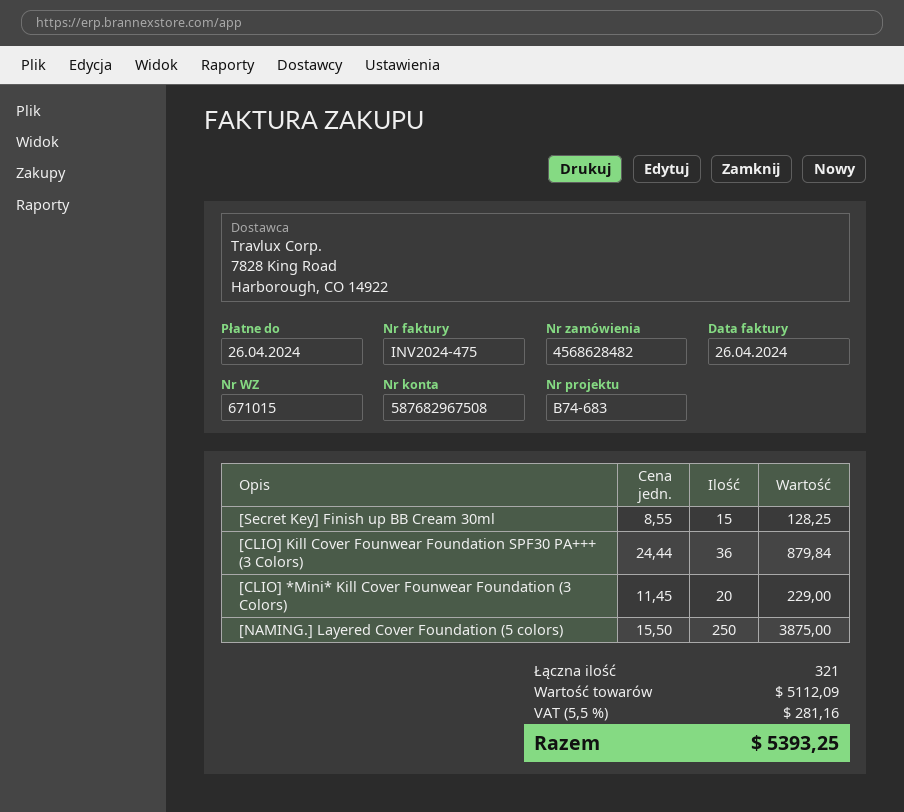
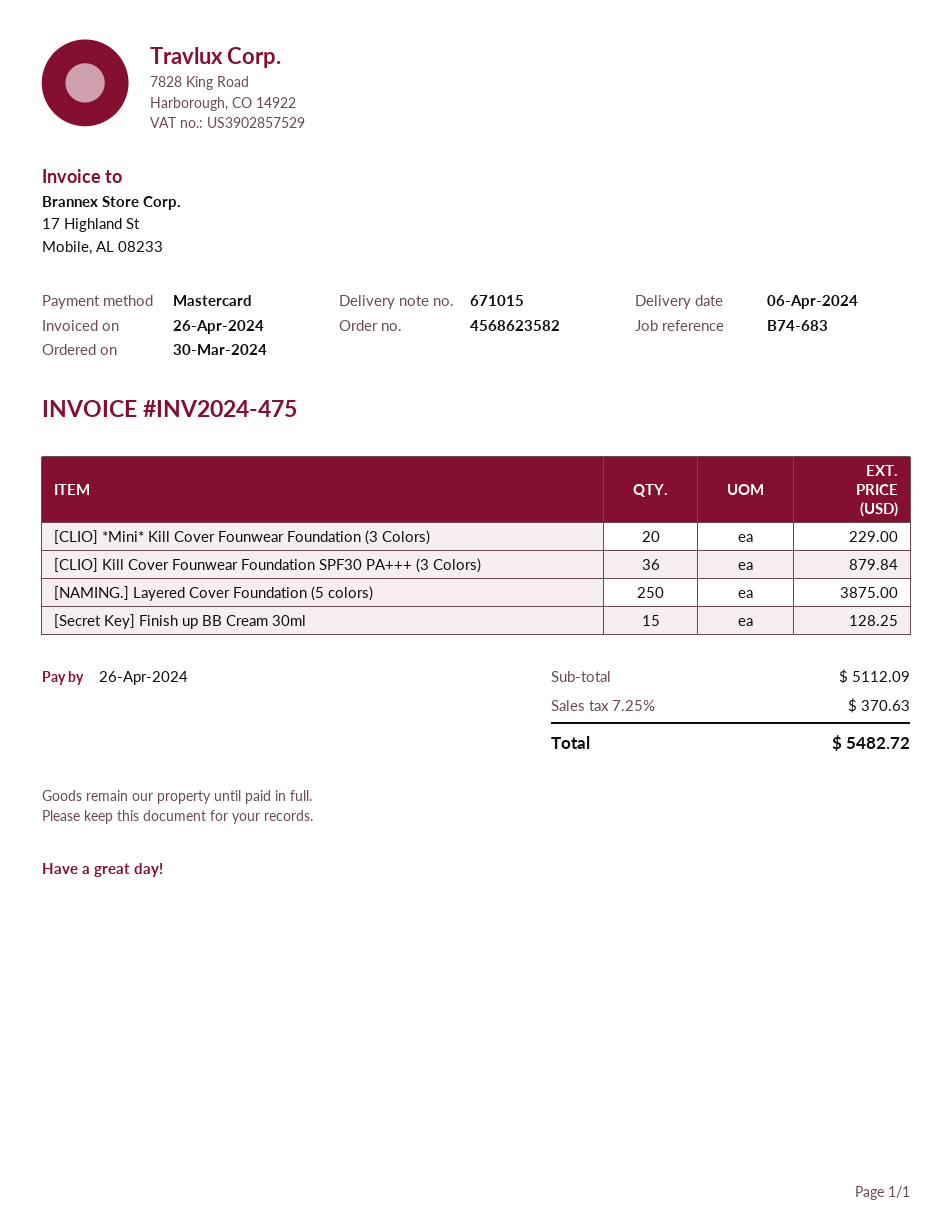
order number: 4568628482 -> 4568623582
tax: 5.5% = 281.16 -> 7.25% = 370.63
total: 5393.25 -> 5482.72

